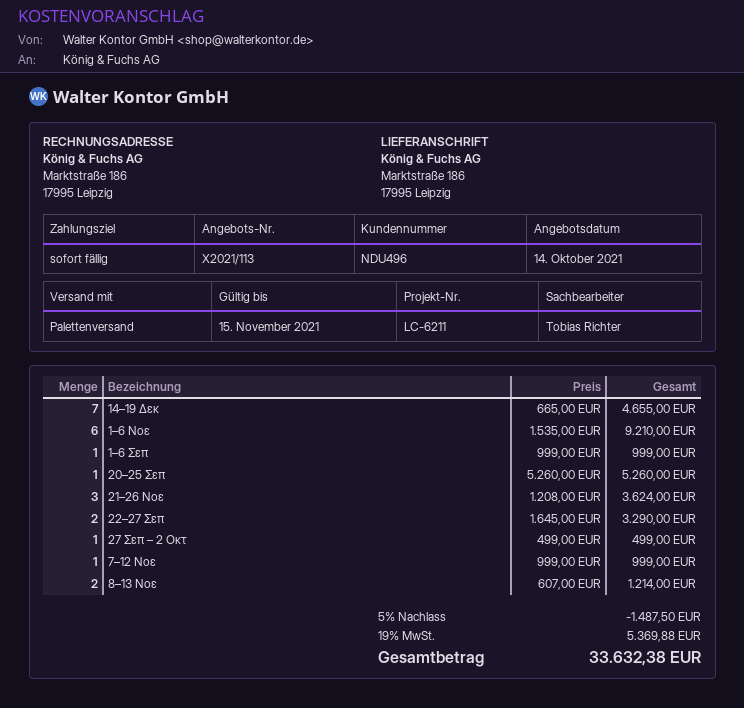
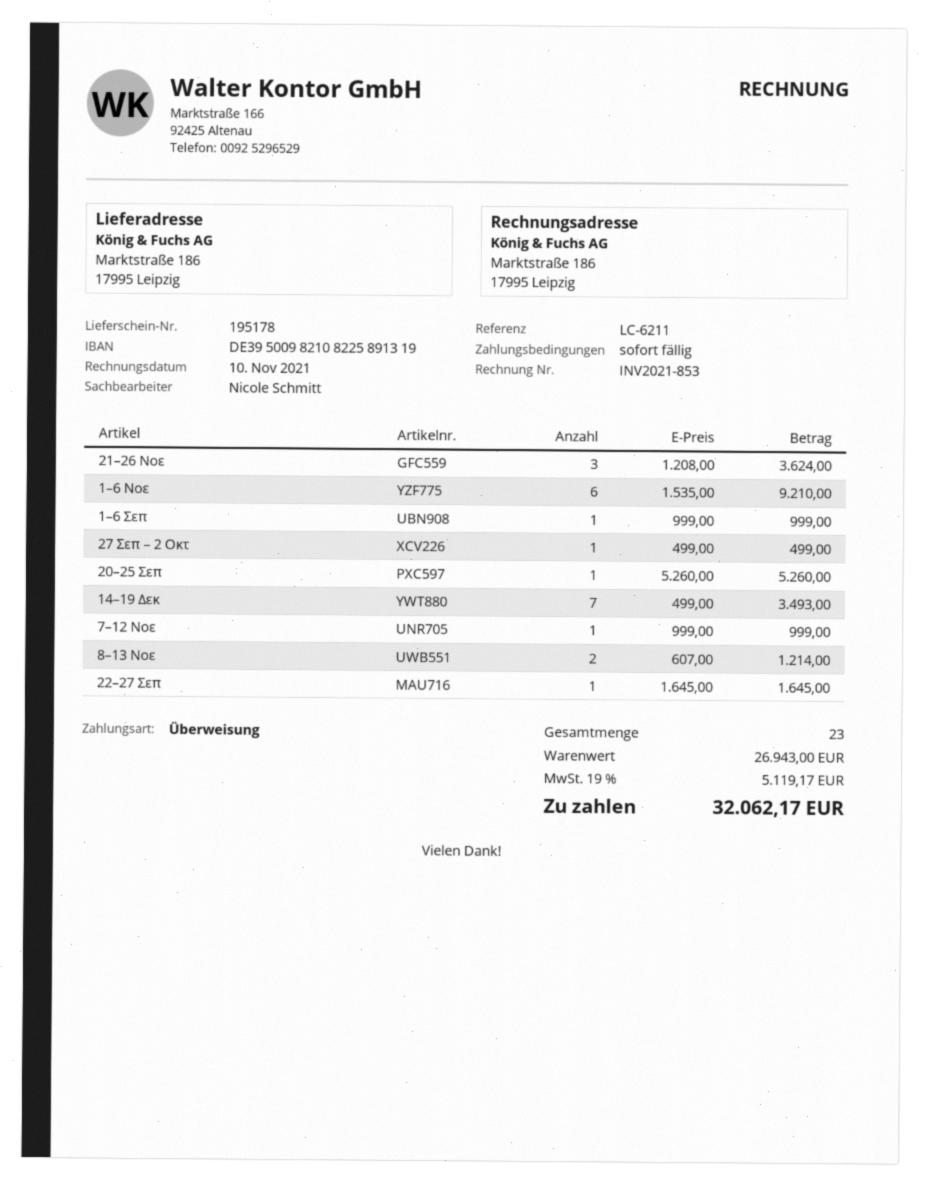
sales rep: Tobias Richter -> Nicole Schmitt
14–19 Δεκ: 7 x 665.00 = 4655.00 -> 7 x 499.00 = 3493.00
22–27 Σεπ: 2 x 1645.00 = 3290.00 -> 1 x 1645.00 = 1645.00
discount: 5% = 1487.50 -> none
tax: 19% = 5369.88 -> 19% = 5119.17
total: 33632.38 -> 32062.17

